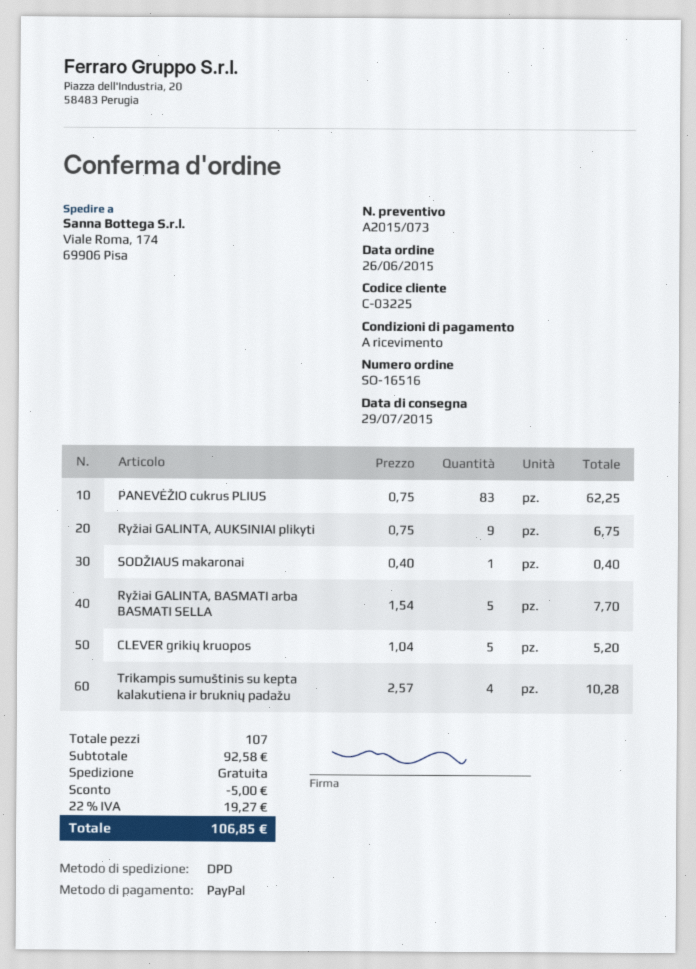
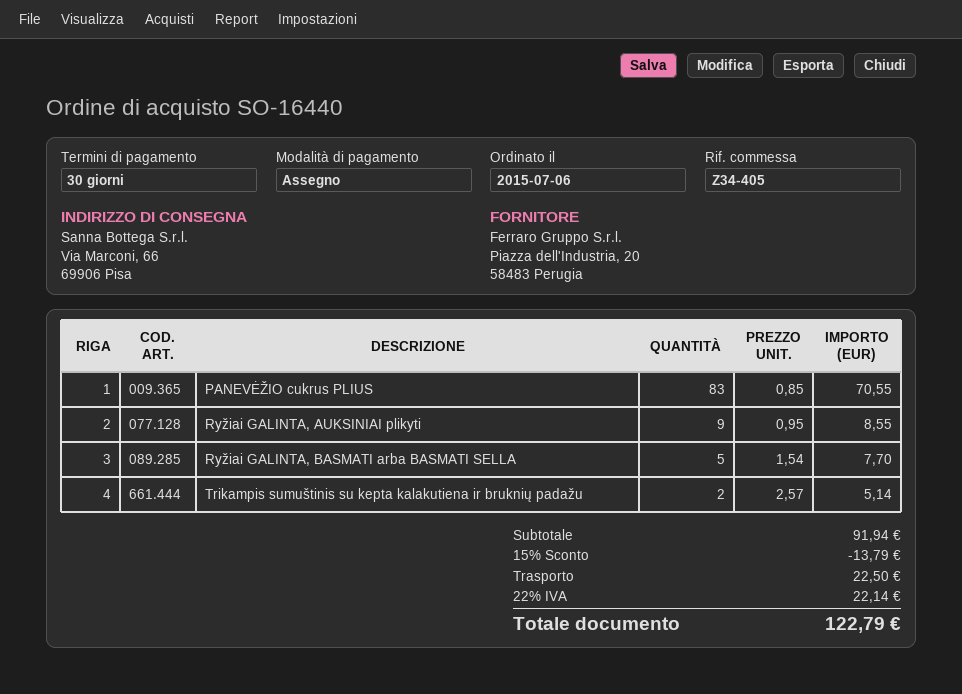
order number: SO-16516 -> SO-16440
order date: 2015-06-26 -> 2015-07-06
payment terms: on receipt -> 30 days
payment method: PayPal -> cheque
ship to: Viale Roma, 174, 69906 Pisa -> Via Marconi, 66, 69906 Pisa
PANEVĖŽIO cukrus PLIUS: 83 x 0.75 = 62.25 -> 83 x 0.85 = 70.55
Ryžiai GALINTA, AUKSINIAI plikyti: 9 x 0.75 = 6.75 -> 9 x 0.95 = 8.55
SODŽIAUS makaronai: 1 x 0.40 = 0.40 -> none
CLEVER grikių kruopos: 5 x 1.04 = 5.20 -> none
Trikampis sumuštinis su kepta kalakutiena ir bruknių padažu: 4 x 2.57 = 10.28 -> 2 x 2.57 = 5.14
subtotal: 92.58 -> 91.94
discount: 5.00 -> 13.79
shipping: 0.00 -> 22.50
tax: 22% = 19.27 -> 22% = 22.14
total: 106.85 -> 122.79

